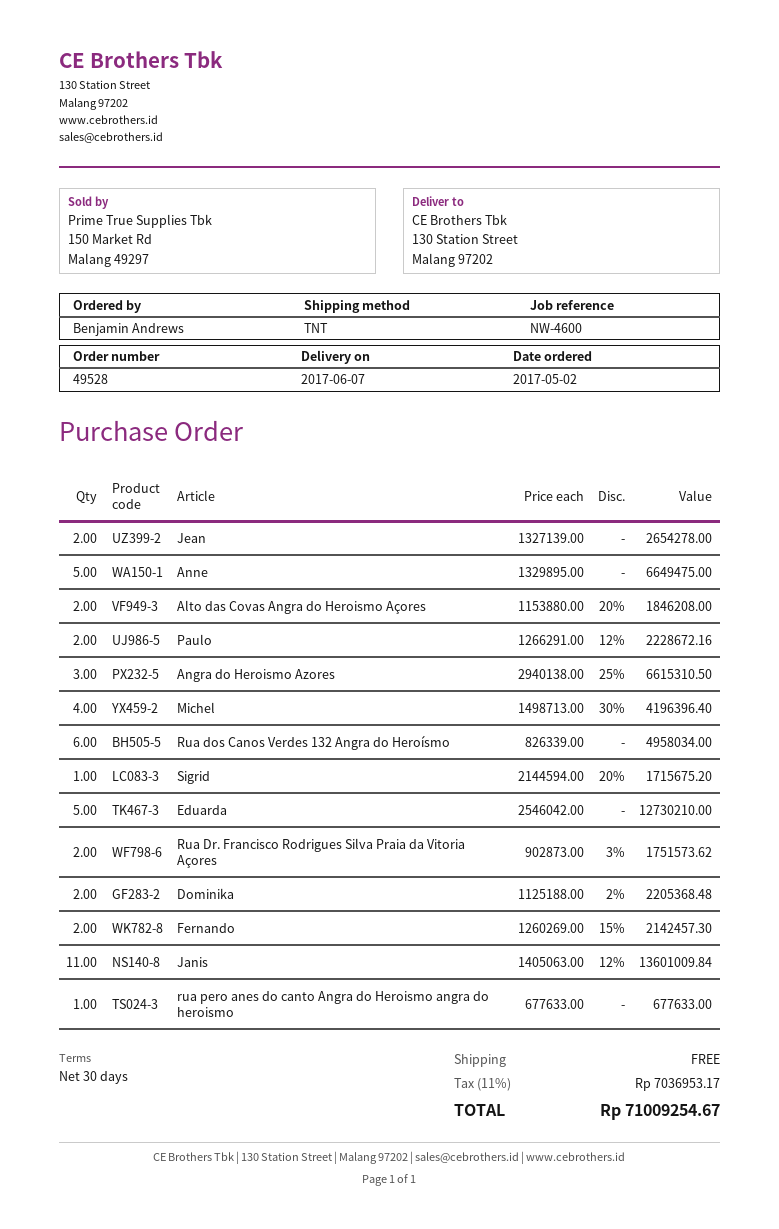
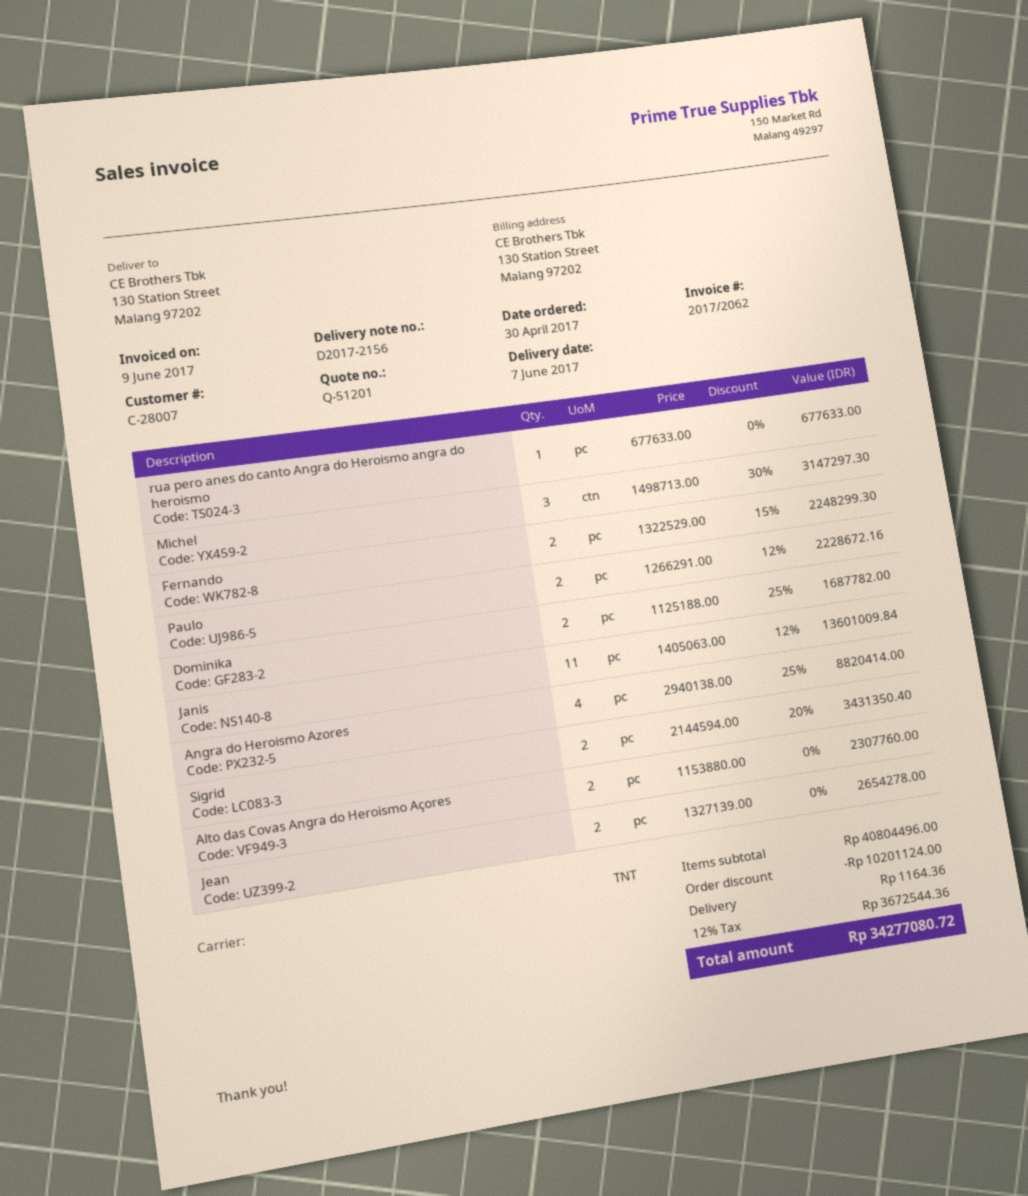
order date: 2017-05-02 -> 2017-04-30
Anne: 5 x 1329895.00 = 6649475.00 -> none
Alto das Covas Angra do Heroismo Açores: 2 x 1153880.00 - 20% = 1846208.00 -> 2 x 1153880.00 = 2307760.00
Angra do Heroismo Azores: 3 x 2940138.00 - 25% = 6615310.50 -> 4 x 2940138.00 - 25% = 8820414.00
Michel: 4 x 1498713.00 - 30% = 4196396.40 -> 3 x 1498713.00 - 30% = 3147297.30
Rua dos Canos Verdes 132 Angra do Heroísmo: 6 x 826339.00 = 4958034.00 -> none
Sigrid: 1 x 2144594.00 - 20% = 1715675.20 -> 2 x 2144594.00 - 20% = 3431350.40
Eduarda: 5 x 2546042.00 = 12730210.00 -> none
Rua Dr. Francisco Rodrigues Silva Praia da Vitoria Açores: 2 x 902873.00 - 3% = 1751573.62 -> none
Dominika: 2 x 1125188.00 - 2% = 2205368.48 -> 2 x 1125188.00 - 25% = 1687782.00
Fernando: 2 x 1260269.00 - 15% = 2142457.30 -> 2 x 1322529.00 - 15% = 2248299.30
discount: none -> 10201124.00
shipping: 0.00 -> 1164.36
tax: 11% = 7036953.17 -> 12% = 3672544.36
total: 71009254.67 -> 34277080.72

